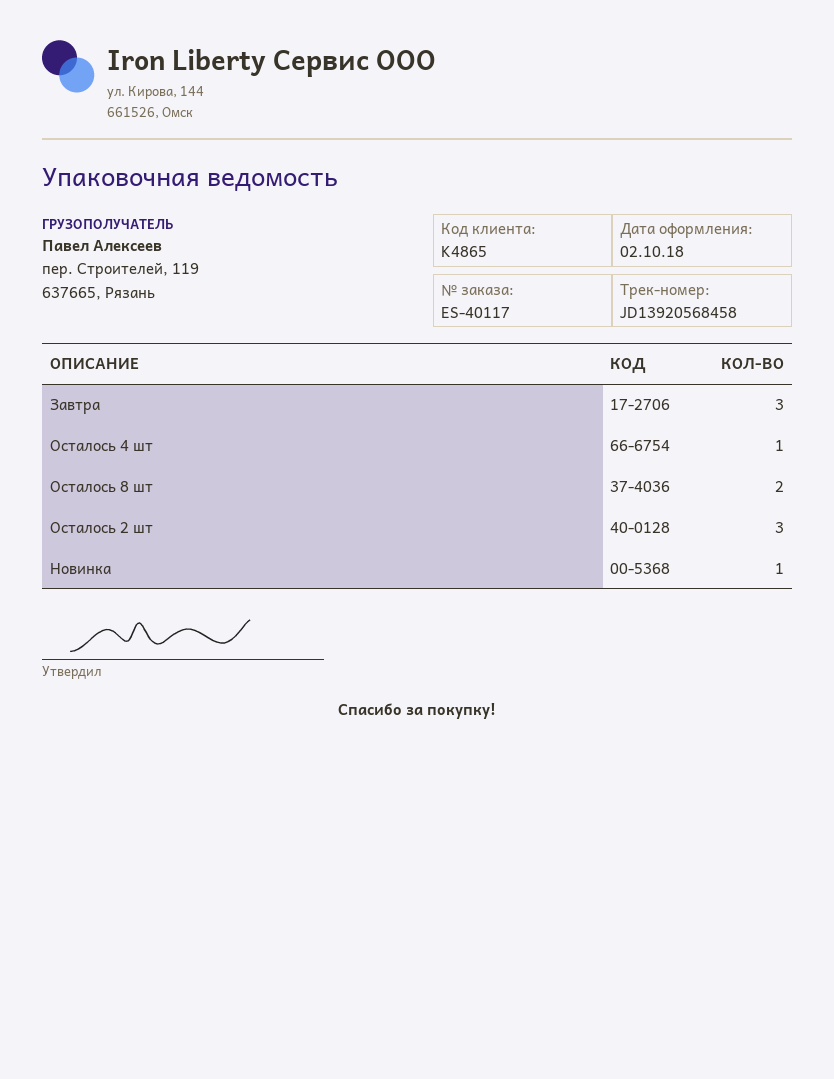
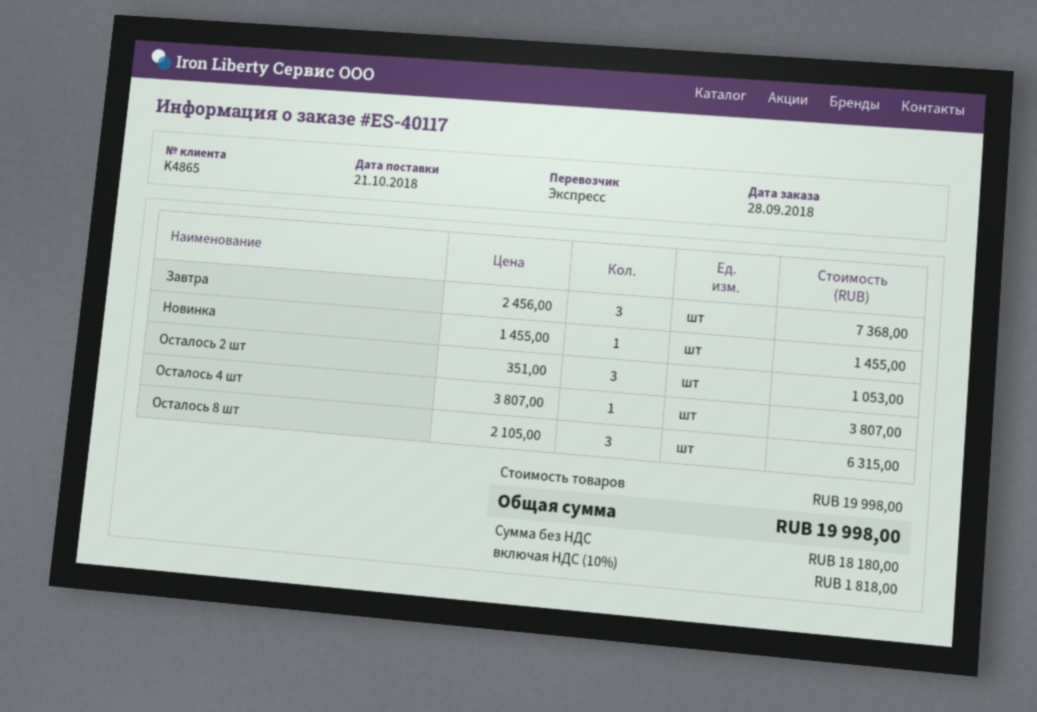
order date: 2018-10-02 -> 2018-09-28
Осталось 8 шт: 2 -> 3

